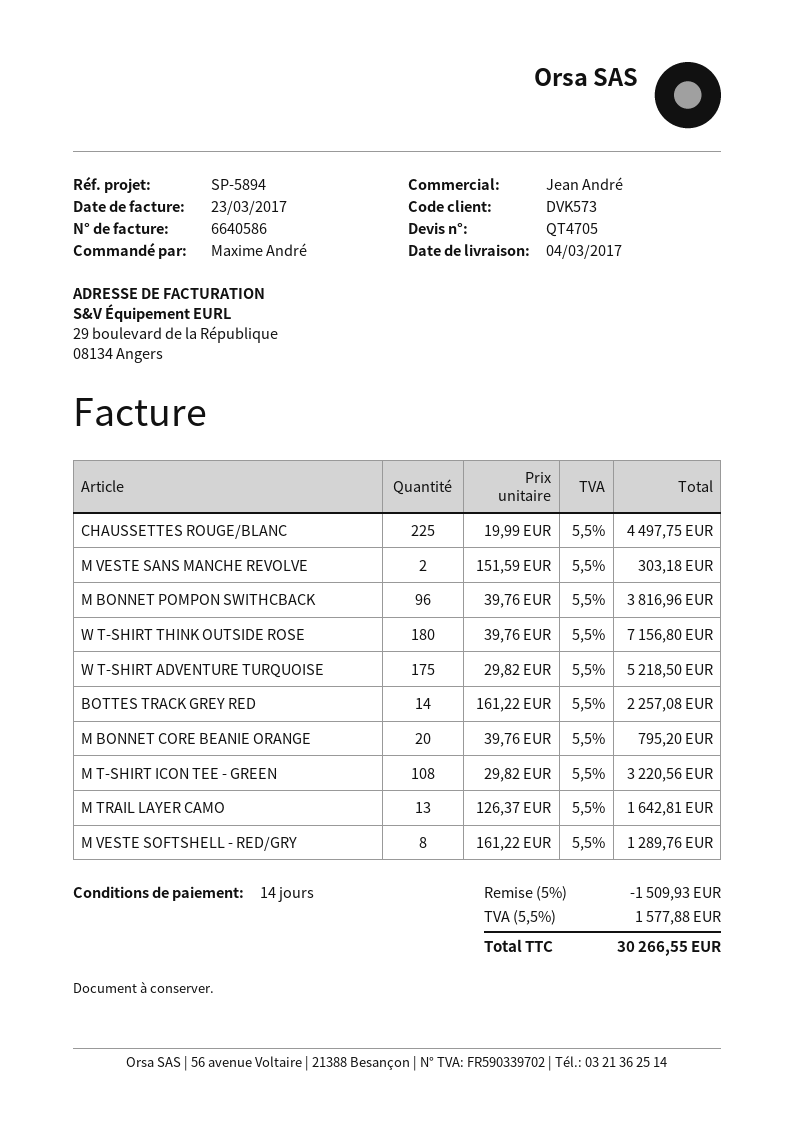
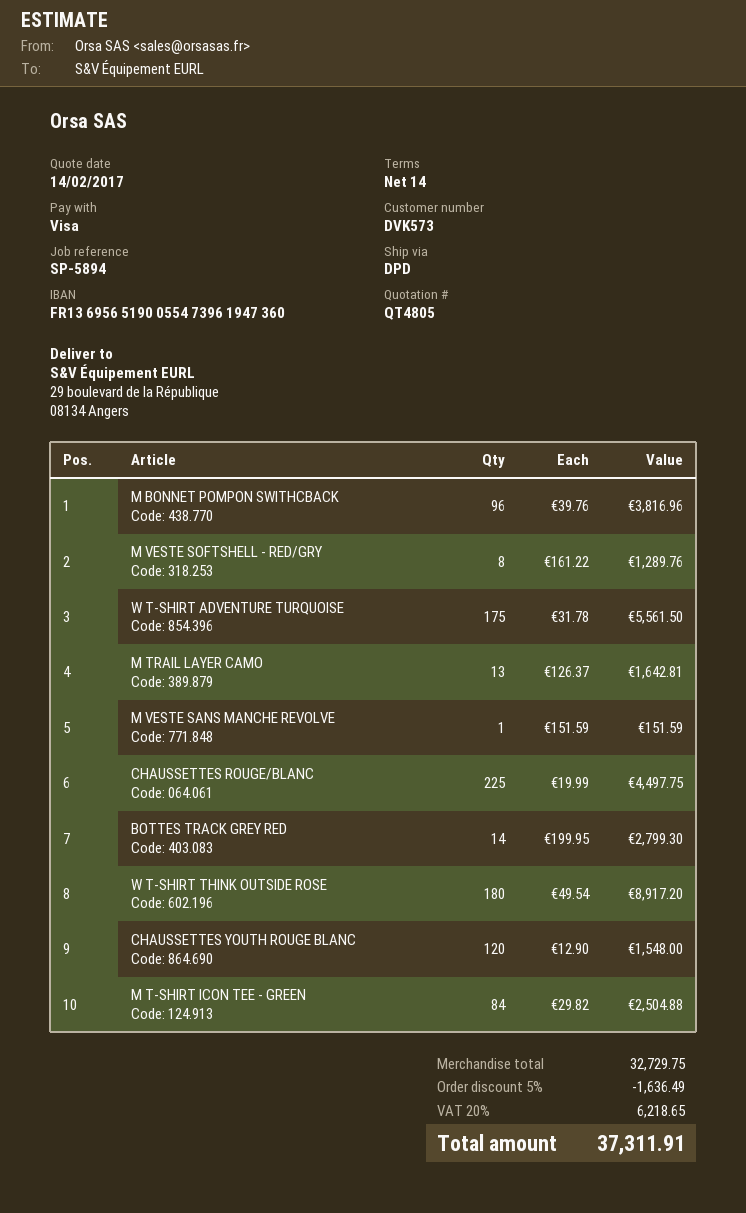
quote number: QT4705 -> QT4805
M VESTE SANS MANCHE REVOLVE: 2 x 151.59 = 303.18 -> 1 x 151.59 = 151.59
W T-SHIRT THINK OUTSIDE ROSE: 180 x 39.76 = 7156.80 -> 180 x 49.54 = 8917.20
W T-SHIRT ADVENTURE TURQUOISE: 175 x 29.82 = 5218.50 -> 175 x 31.78 = 5561.50
BOTTES TRACK GREY RED: 14 x 161.22 = 2257.08 -> 14 x 199.95 = 2799.30
M BONNET CORE BEANIE ORANGE: 20 x 39.76 = 795.20 -> none
M T-SHIRT ICON TEE - GREEN: 108 x 29.82 = 3220.56 -> 84 x 29.82 = 2504.88
CHAUSSETTES YOUTH ROUGE BLANC: none -> 120 x 12.90 = 1548.00
discount: 5% = 1509.93 -> 5% = 1636.49
tax: 5.5% = 1577.88 -> 20% = 6218.65
total: 30266.55 -> 37311.91

